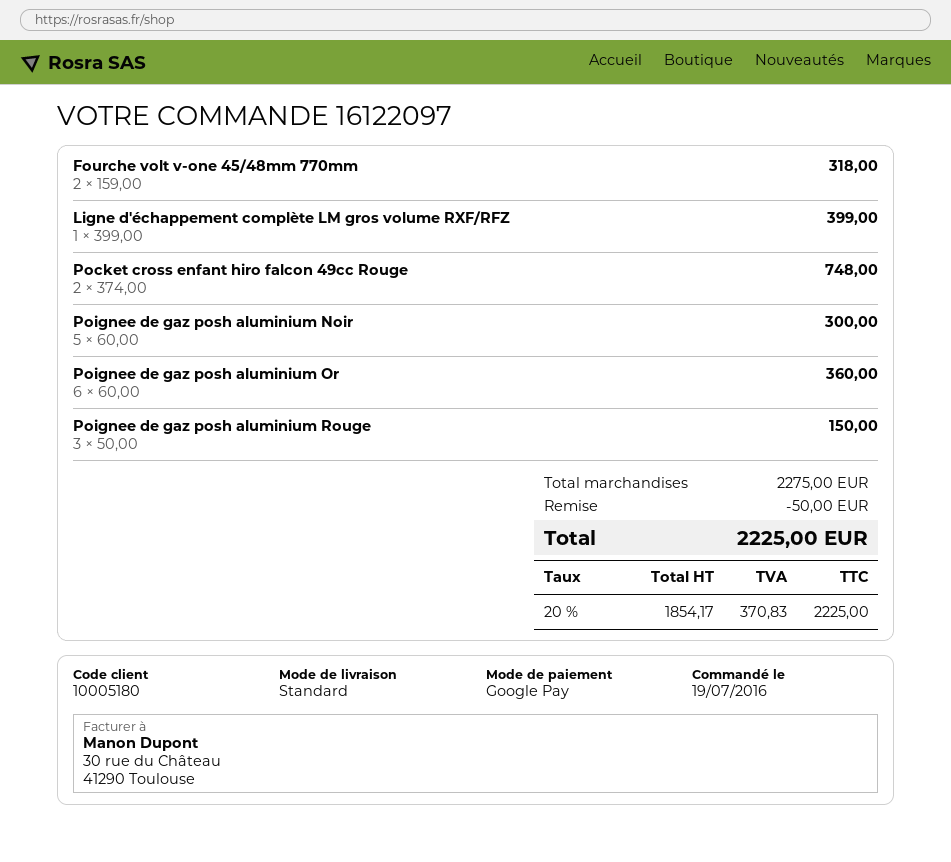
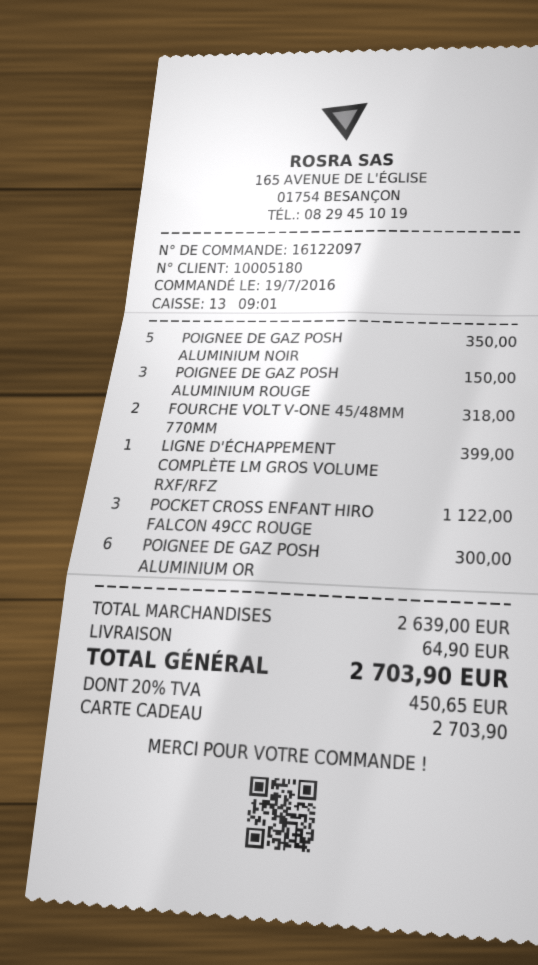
payment method: Google Pay -> gift card
Pocket cross enfant hiro falcon 49cc Rouge: 2 for 748.00 -> 3 for 1122.00
Poignee de gaz posh aluminium Noir: 5 for 300.00 -> 5 for 350.00
Poignee de gaz posh aluminium Or: 6 for 360.00 -> 6 for 300.00
subtotal: 2275.00 -> 2639.00
discount: 50.00 -> none
shipping: none -> 64.90
tax: 20% = 370.83 -> 20% = 450.65
total: 2225.00 -> 2703.90

